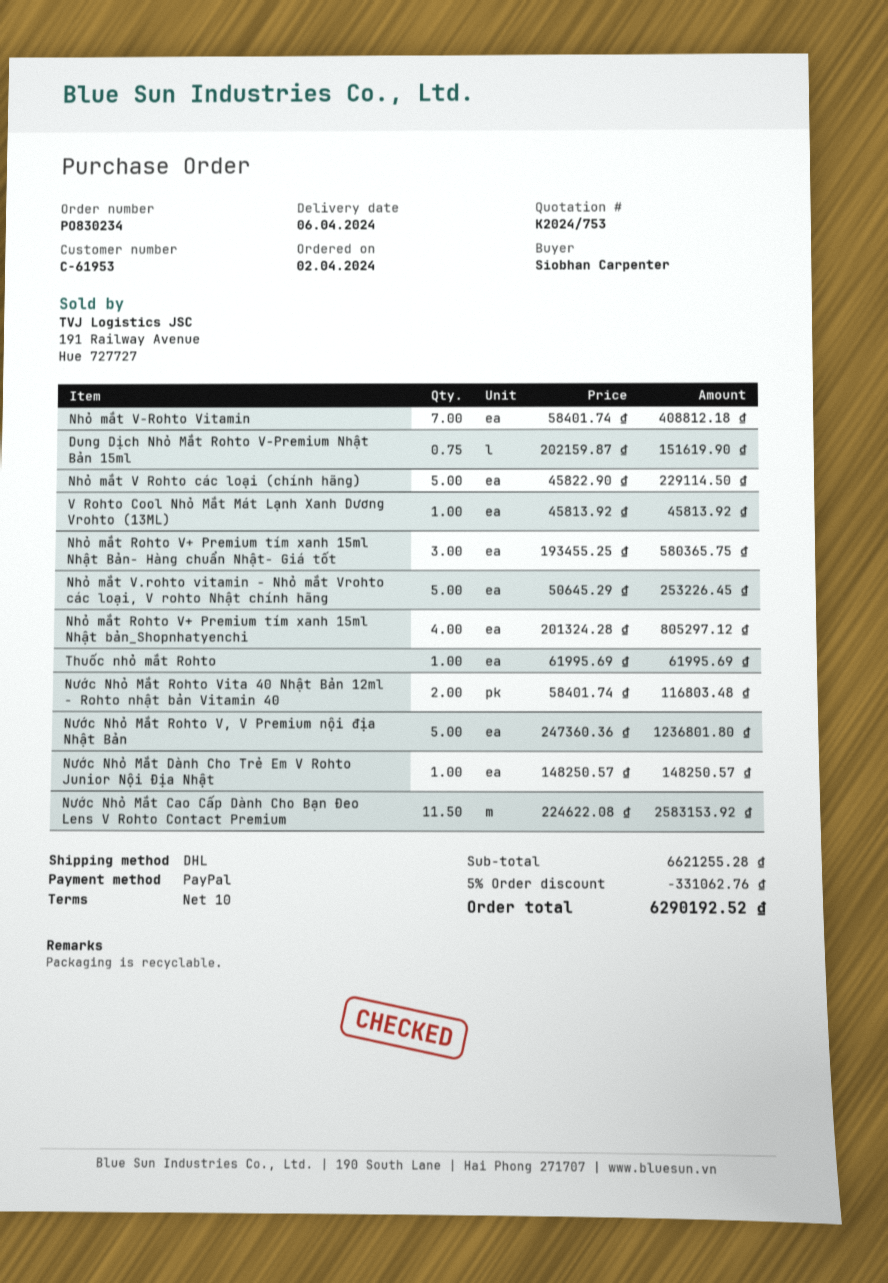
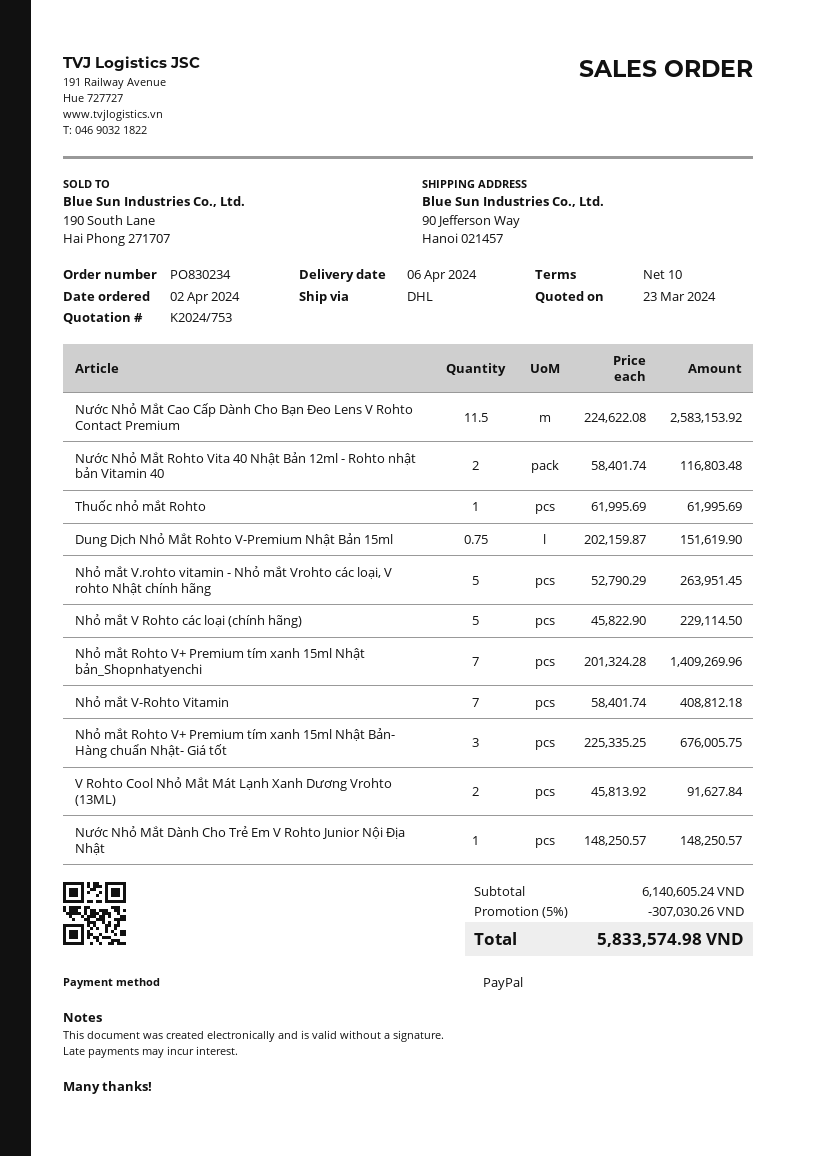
V Rohto Cool Nhỏ Mắt Mát Lạnh Xanh Dương Vrohto (13ML): 1 x 45813.92 = 45813.92 -> 2 x 45813.92 = 91627.84
Nhỏ mắt Rohto V+ Premium tím xanh 15ml Nhật Bản- Hàng chuẩn Nhật- Giá tốt: 3 x 193455.25 = 580365.75 -> 3 x 225335.25 = 676005.75
Nhỏ mắt V.rohto vitamin - Nhỏ mắt Vrohto các loại, V rohto Nhật chính hãng: 5 x 50645.29 = 253226.45 -> 5 x 52790.29 = 263951.45
Nhỏ mắt Rohto V+ Premium tím xanh 15ml Nhật bản_Shopnhatyenchi: 4 x 201324.28 = 805297.12 -> 7 x 201324.28 = 1409269.96
Nước Nhỏ Mắt Rohto V, V Premium nội địa Nhật Bản: 5 x 247360.36 = 1236801.80 -> none
subtotal: 6621255.28 -> 6140605.24
discount: 5% = 331062.76 -> 5% = 307030.26
total: 6290192.52 -> 5833574.98

